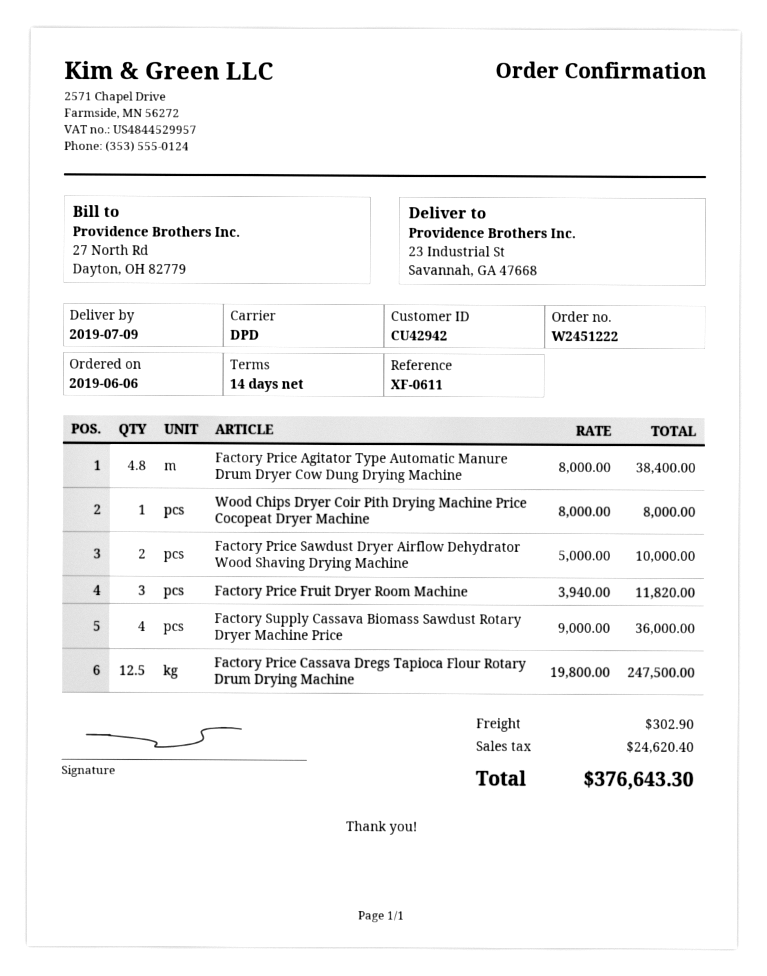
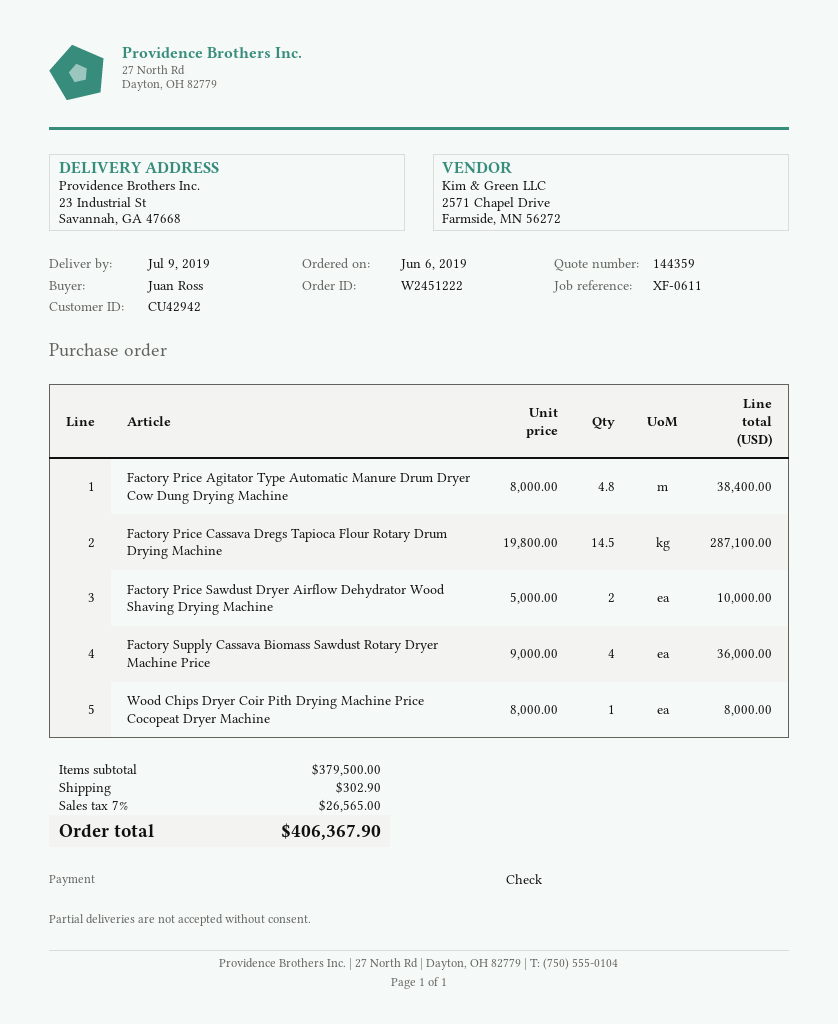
Factory Price Fruit Dryer Room Machine: 3 x 3940.00 = 11820.00 -> none
Factory Price Cassava Dregs Tapioca Flour Rotary Drum Drying Machine: 12.5 x 19800.00 = 247500.00 -> 14.5 x 19800.00 = 287100.00
tax: 24620.40 -> 26565.00
total: 376643.30 -> 406367.90

